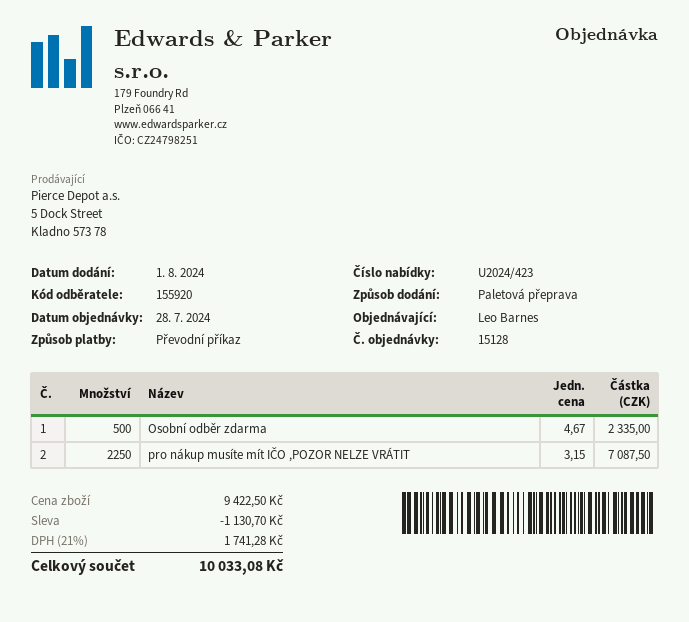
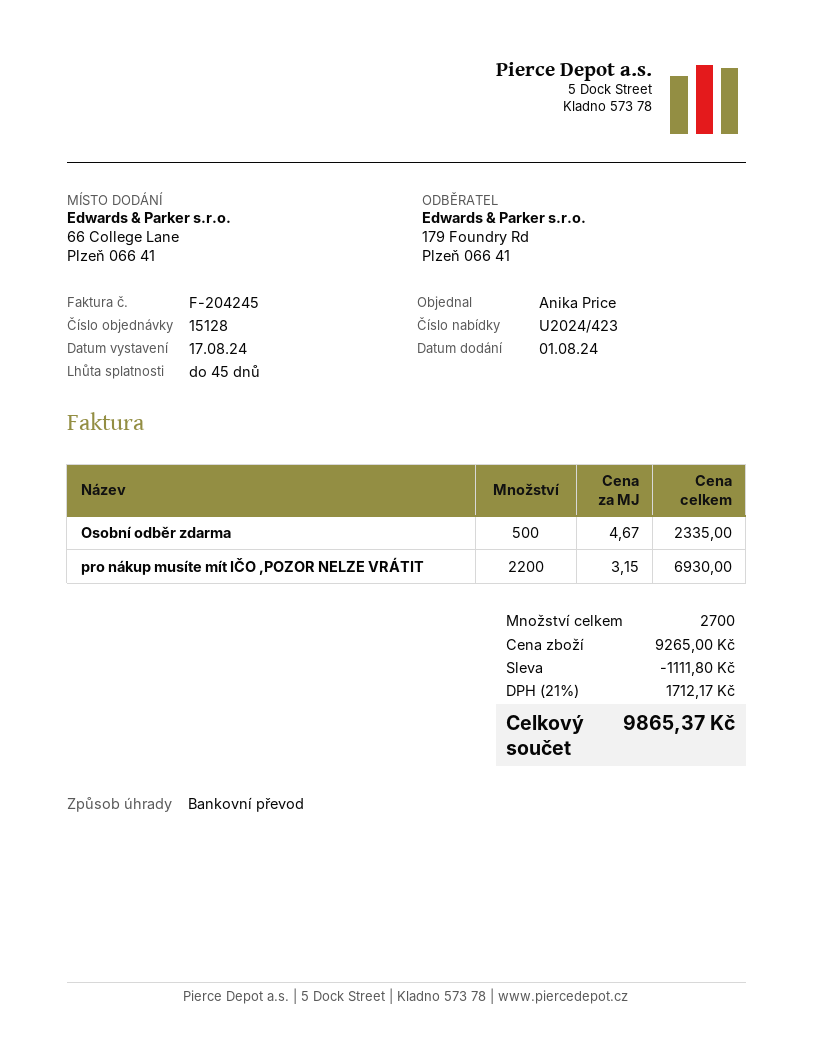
ordered by: Leo Barnes -> Anika Price
pro nákup musíte mít IČO ,POZOR NELZE VRÁTIT: 2250 x 3.15 = 7087.50 -> 2200 x 3.15 = 6930.00
subtotal: 9422.50 -> 9265.00
discount: 1130.70 -> 1111.80
tax: 21% = 1741.28 -> 21% = 1712.17
total: 10033.08 -> 9865.37

